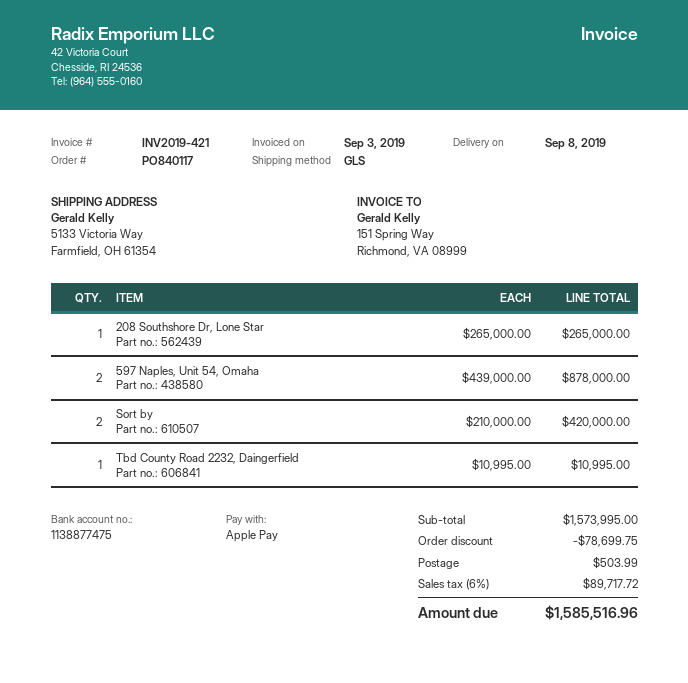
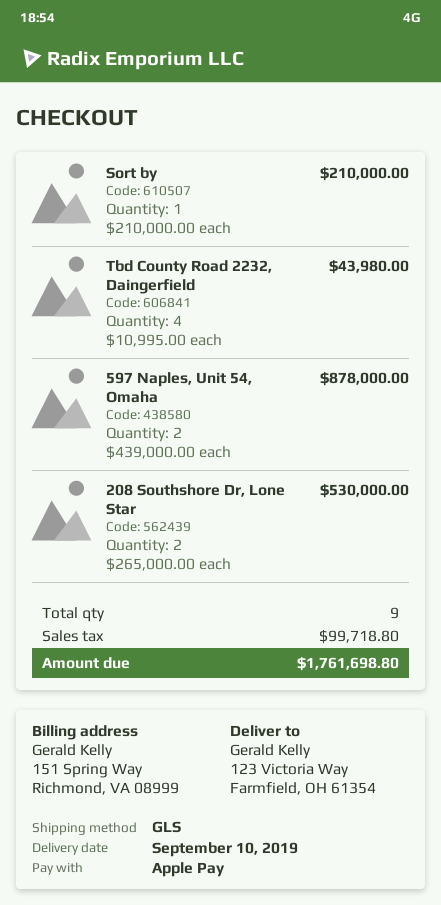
delivery date: 2019-09-08 -> 2019-09-10
ship to: 5133 Victoria Way, Farmfield, OH 61354 -> 123 Victoria Way, Farmfield, OH 61354
208 Southshore Dr, Lone Star: 1 x 265000.00 = 265000.00 -> 2 x 265000.00 = 530000.00
Sort by: 2 x 210000.00 = 420000.00 -> 1 x 210000.00 = 210000.00
Tbd County Road 2232, Daingerfield: 1 x 10995.00 = 10995.00 -> 4 x 10995.00 = 43980.00
discount: 78699.75 -> none
shipping: 503.99 -> none
tax: 89717.72 -> 99718.80
total: 1585516.96 -> 1761698.80

